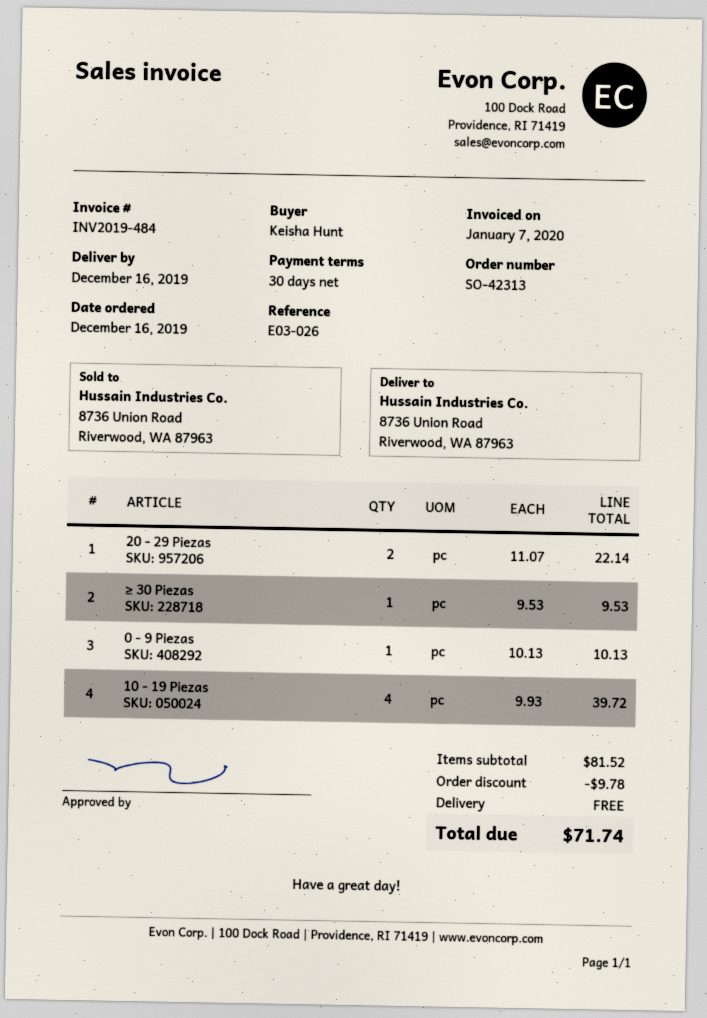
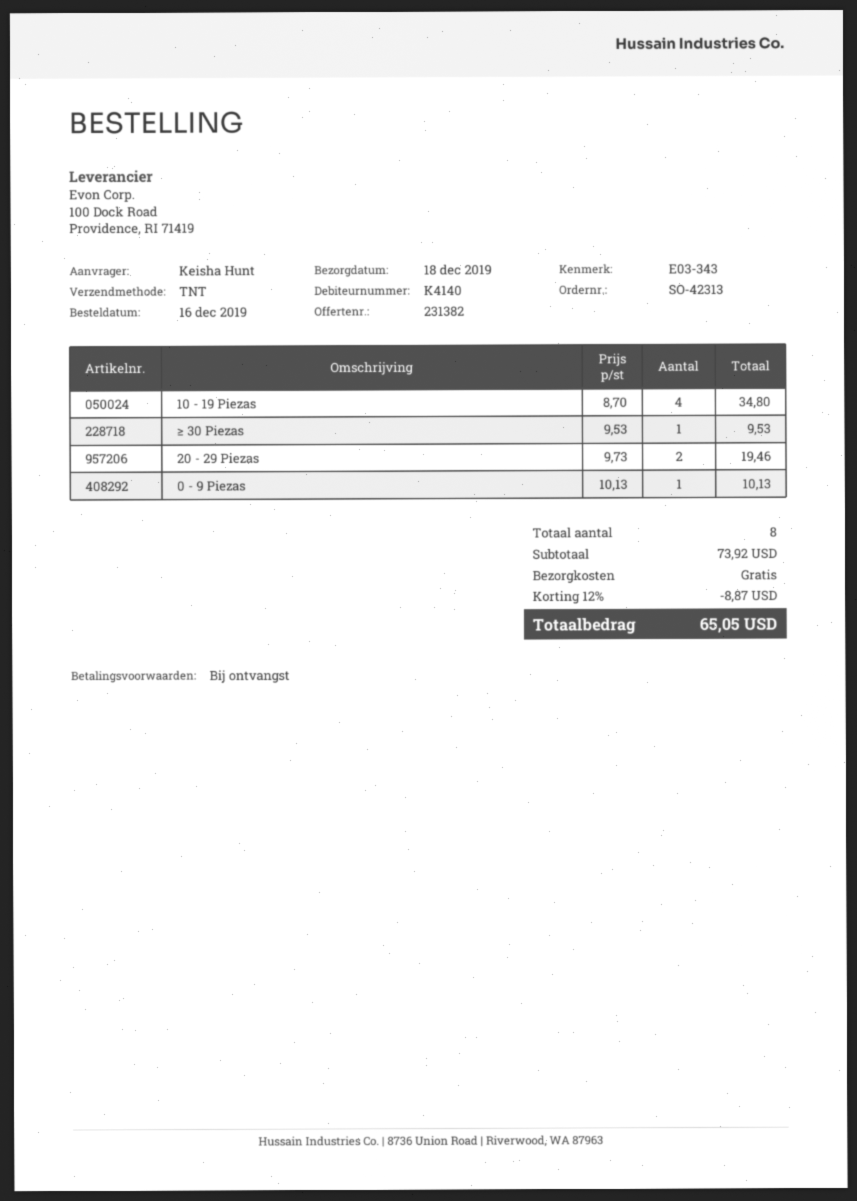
delivery date: 2019-12-16 -> 2019-12-18
payment terms: 30 days -> on receipt
reference: E03-026 -> E03-343
20 - 29 Piezas: 2 x 11.07 = 22.14 -> 2 x 9.73 = 19.46
10 - 19 Piezas: 4 x 9.93 = 39.72 -> 4 x 8.70 = 34.80
subtotal: 81.52 -> 73.92
discount: 9.78 -> 8.87
total: 71.74 -> 65.05

